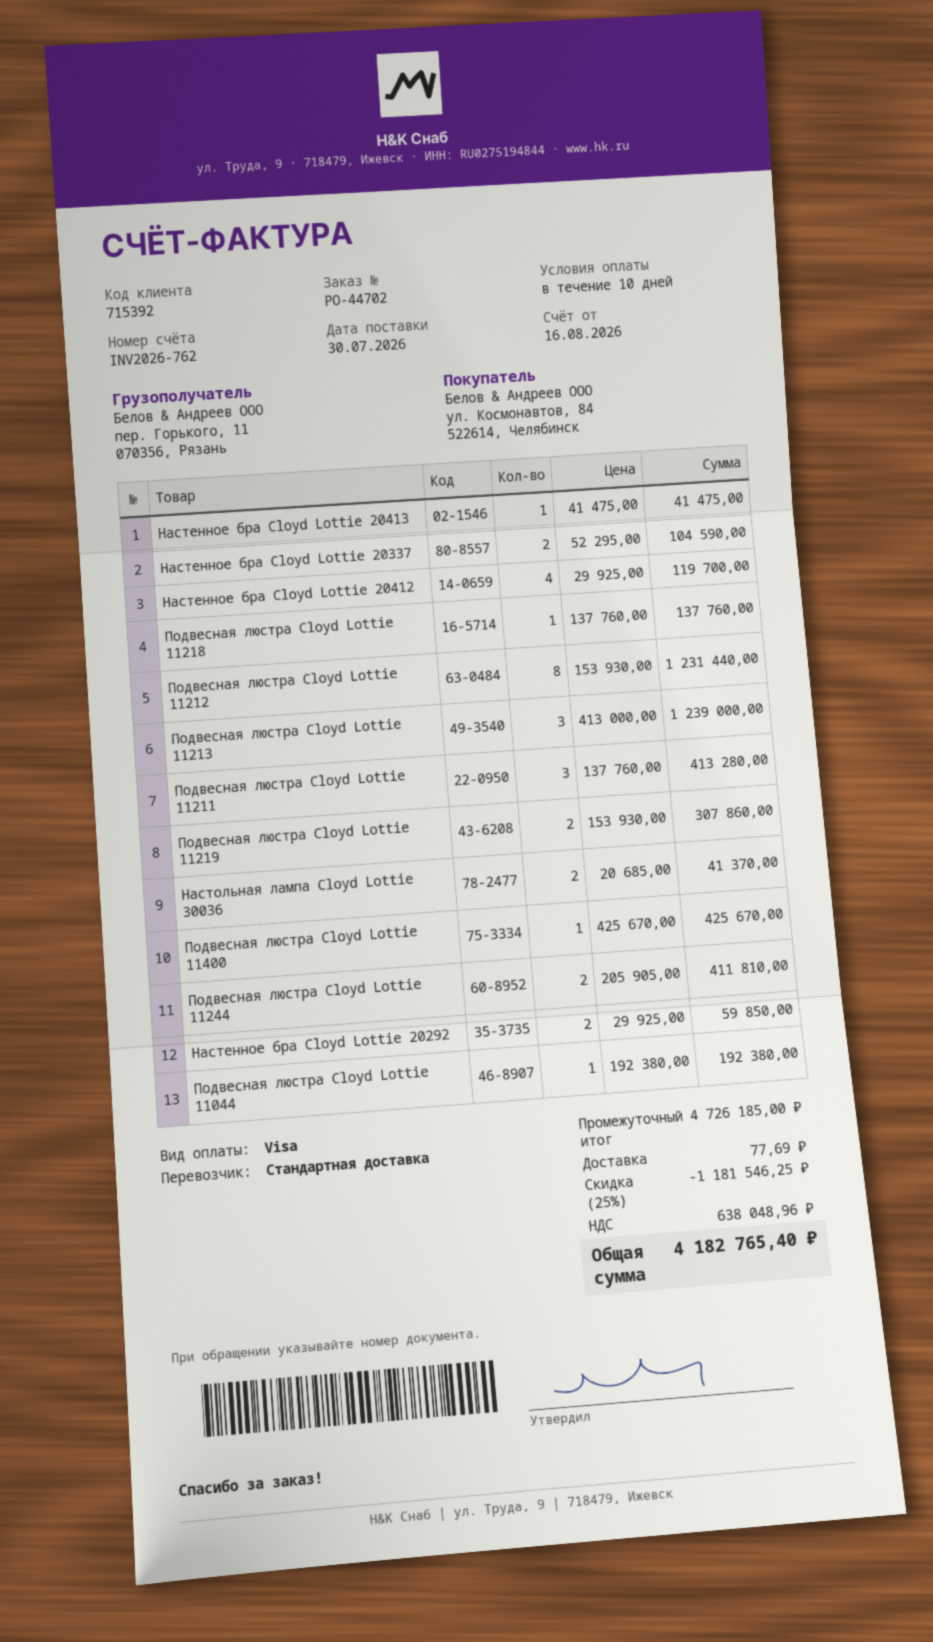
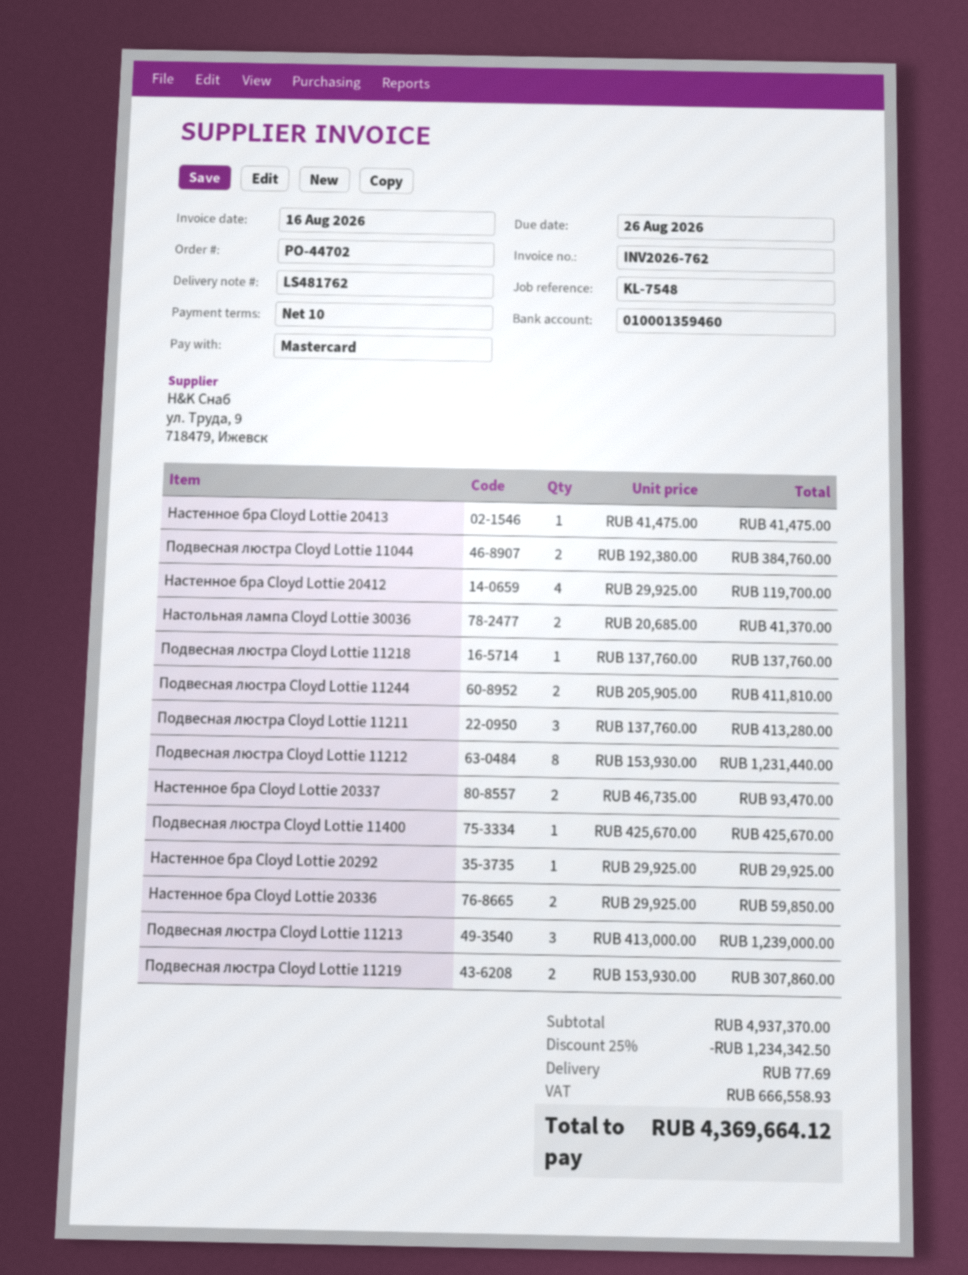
payment method: Visa -> Mastercard
Настенное бра Cloyd Lottie 20337: 2 x 52295.00 = 104590.00 -> 2 x 46735.00 = 93470.00
Настенное бра Cloyd Lottie 20292: 2 x 29925.00 = 59850.00 -> 1 x 29925.00 = 29925.00
Подвесная люстра Cloyd Lottie 11044: 1 x 192380.00 = 192380.00 -> 2 x 192380.00 = 384760.00
Настенное бра Cloyd Lottie 20336: none -> 2 x 29925.00 = 59850.00
subtotal: 4726185.00 -> 4937370.00
discount: 25% = 1181546.25 -> 25% = 1234342.50
tax: 638048.96 -> 666558.93
total: 4182765.40 -> 4369664.12

